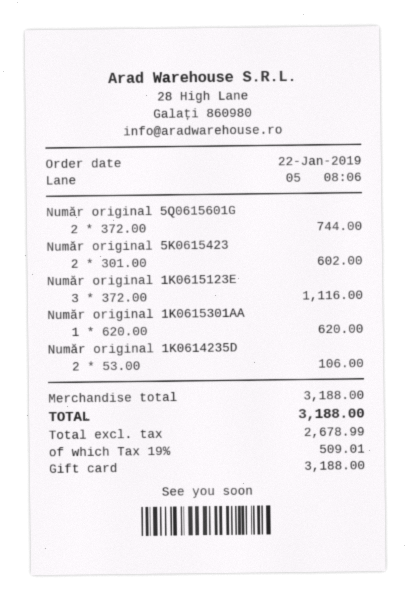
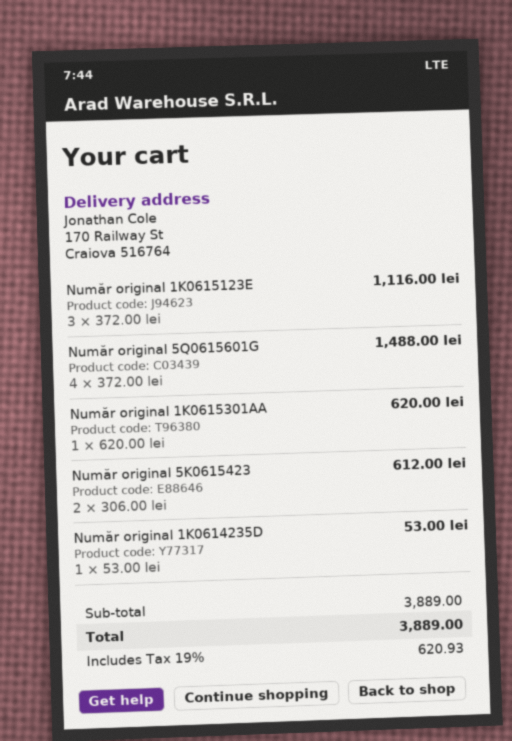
Număr original 5Q0615601G: 2 x 372.00 = 744.00 -> 4 x 372.00 = 1488.00
Număr original 5K0615423: 2 x 301.00 = 602.00 -> 2 x 306.00 = 612.00
Număr original 1K0614235D: 2 x 53.00 = 106.00 -> 1 x 53.00 = 53.00
subtotal: 3188.00 -> 3889.00
tax: 19% = 509.01 -> 19% = 620.93
total: 3188.00 -> 3889.00

